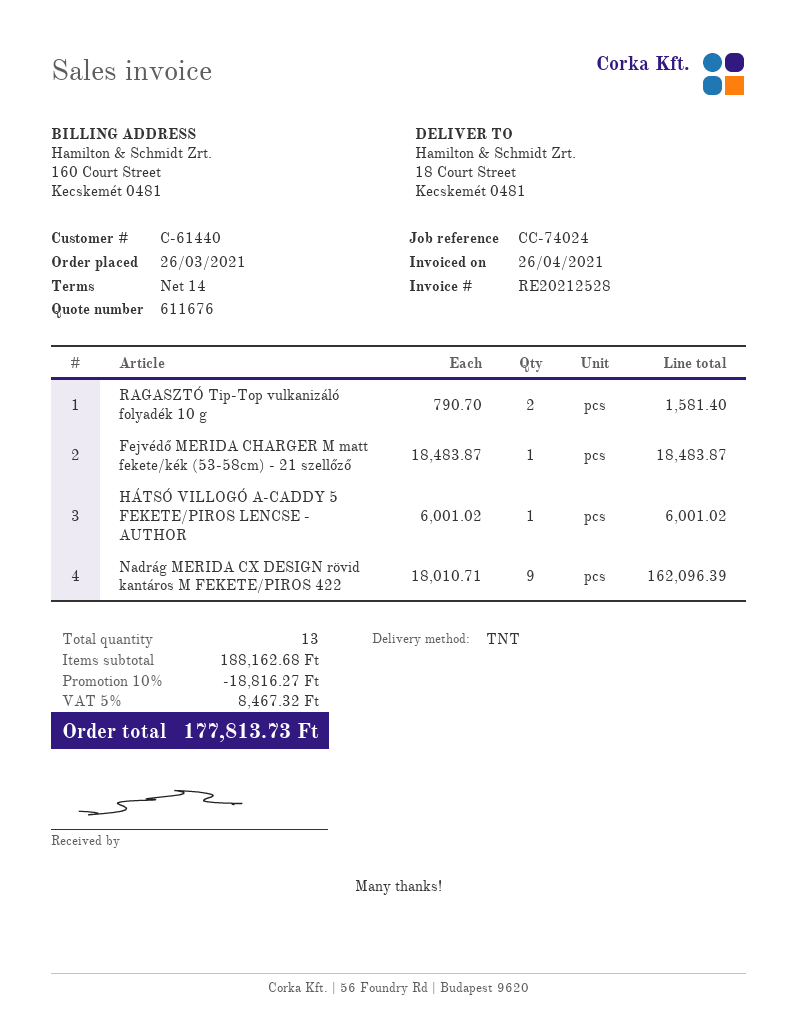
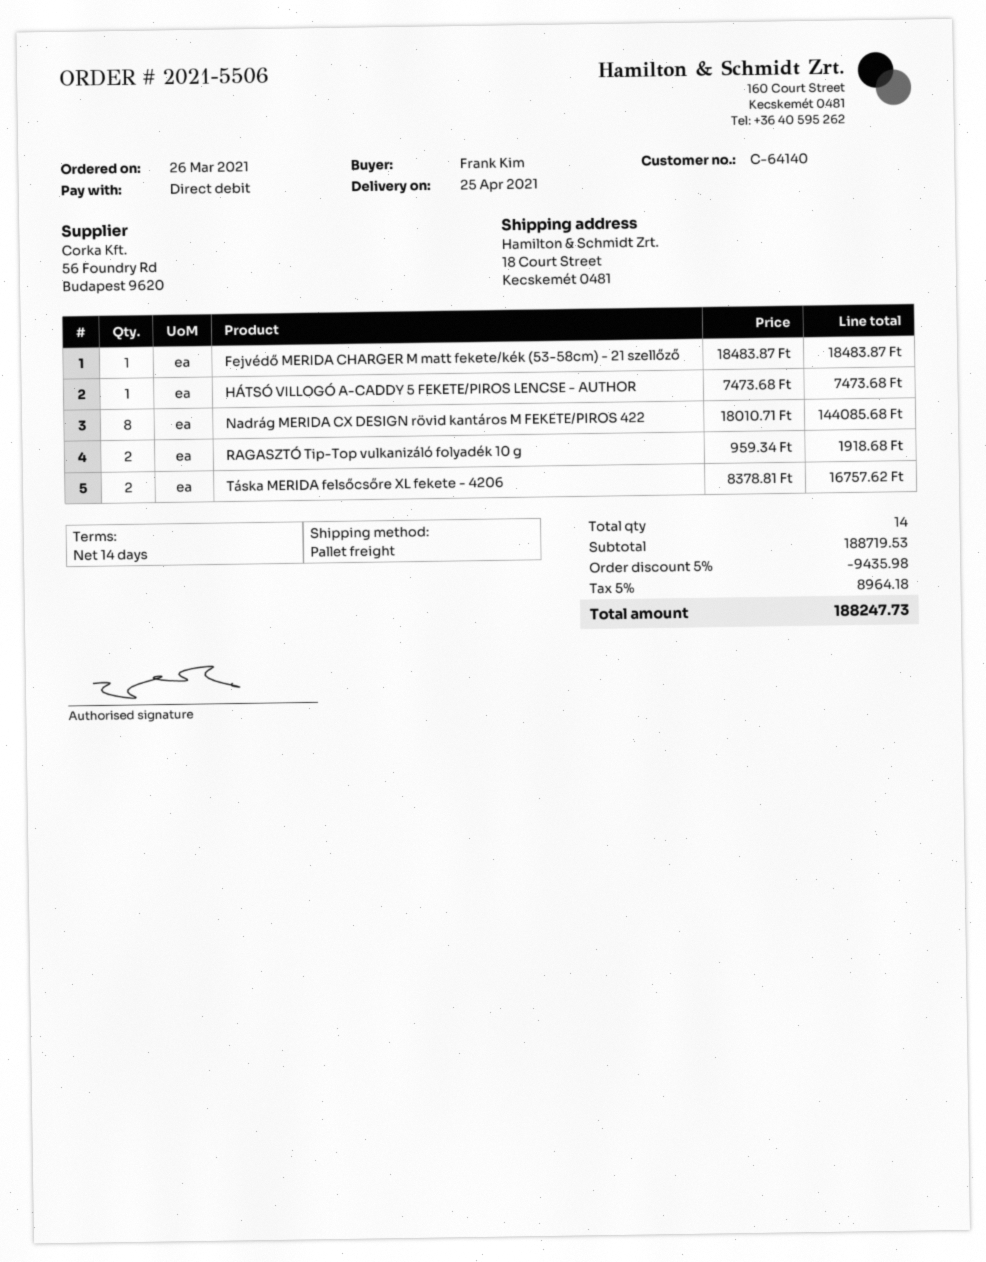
customer number: C-61440 -> C-64140
shipping method: TNT -> pallet freight
RAGASZTÓ Tip-Top vulkanizáló folyadék 10 g: 2 x 790.70 = 1581.40 -> 2 x 959.34 = 1918.68
HÁTSÓ VILLOGÓ A-CADDY 5 FEKETE/PIROS LENCSE - AUTHOR: 1 x 6001.02 = 6001.02 -> 1 x 7473.68 = 7473.68
Nadrág MERIDA CX DESIGN rövid kantáros M FEKETE/PIROS 422: 9 x 18010.71 = 162096.39 -> 8 x 18010.71 = 144085.68
Táska MERIDA felsőcsőre XL fekete - 4206: none -> 2 x 8378.81 = 16757.62
total quantity: 13 -> 14
subtotal: 188162.68 -> 188719.53
discount: 10% = 18816.27 -> 5% = 9435.98
tax: 5% = 8467.32 -> 5% = 8964.18
total: 177813.73 -> 188247.73

